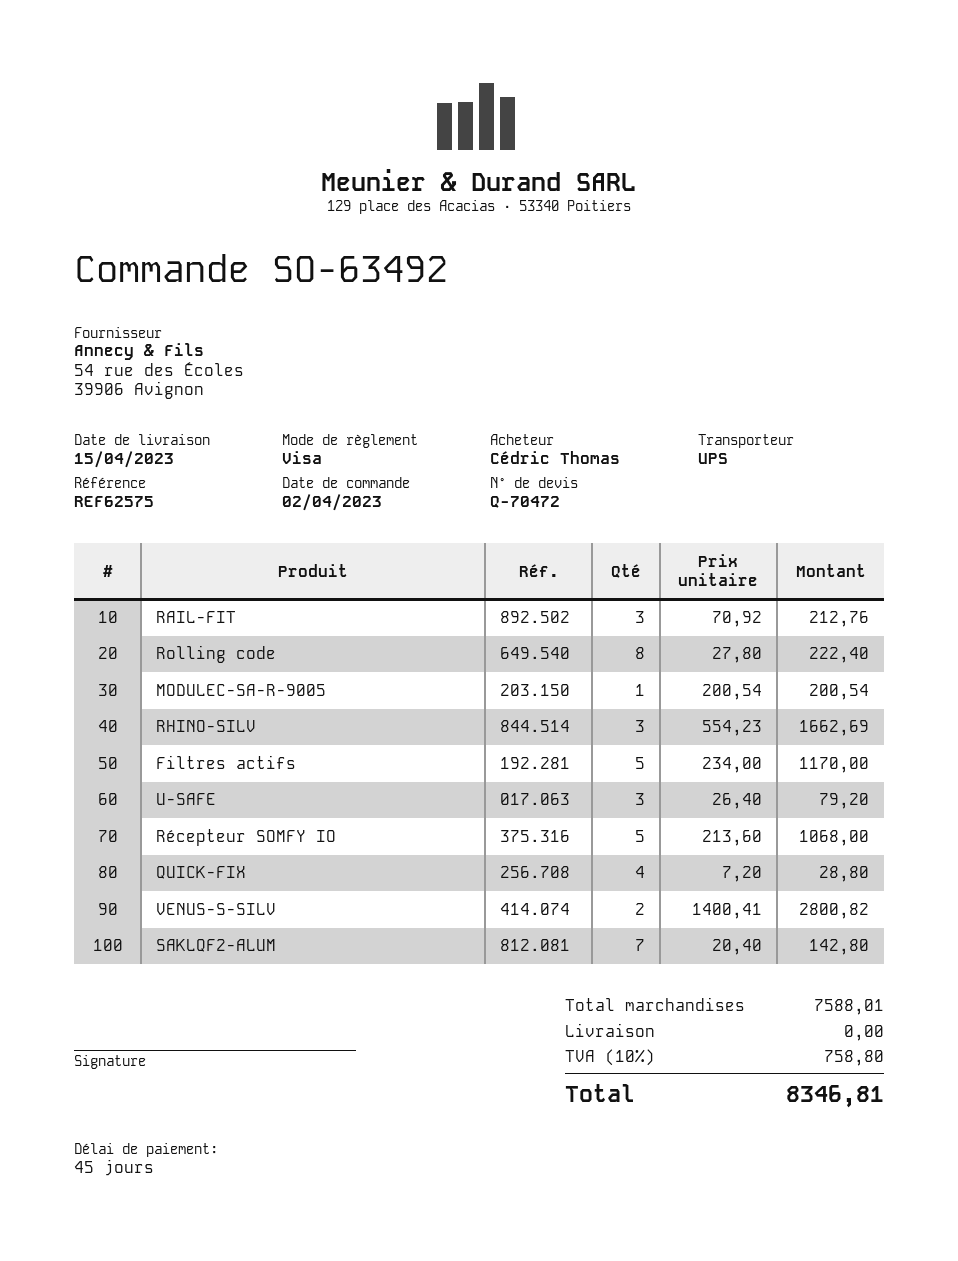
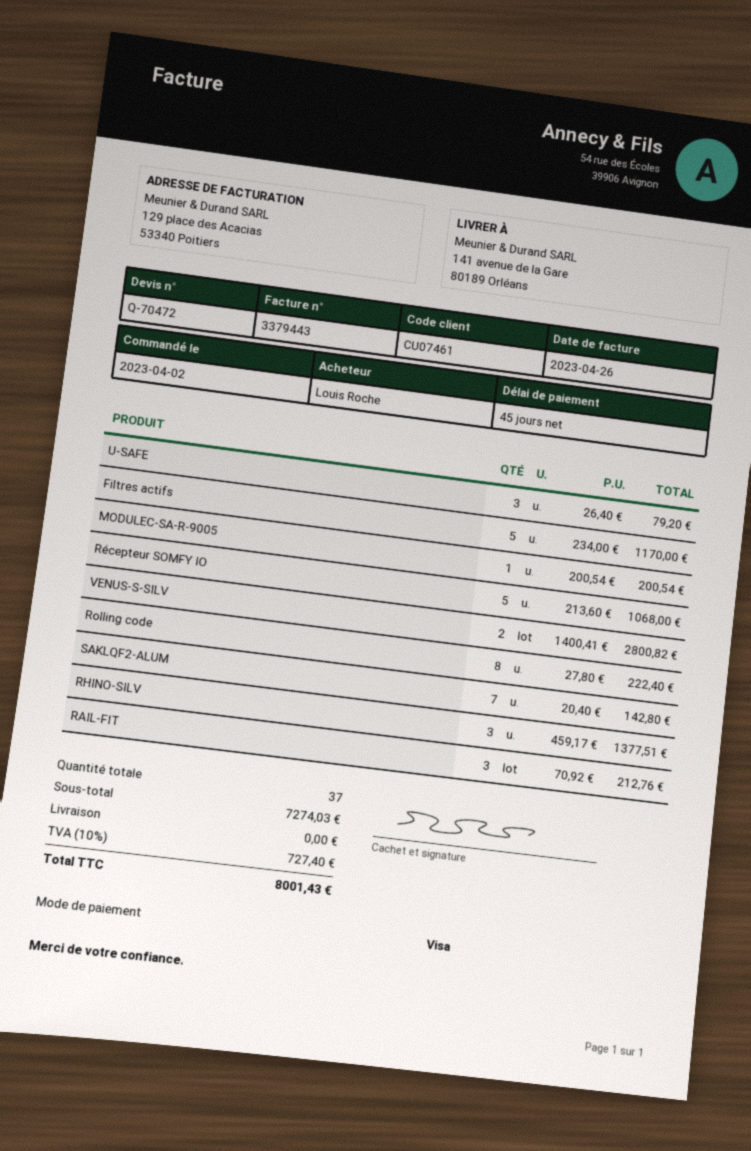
ordered by: Cédric Thomas -> Louis Roche
RHINO-SILV: 3 x 554.23 = 1662.69 -> 3 x 459.17 = 1377.51
QUICK-FIX: 4 x 7.20 = 28.80 -> none
subtotal: 7588.01 -> 7274.03
tax: 10% = 758.80 -> 10% = 727.40
total: 8346.81 -> 8001.43

